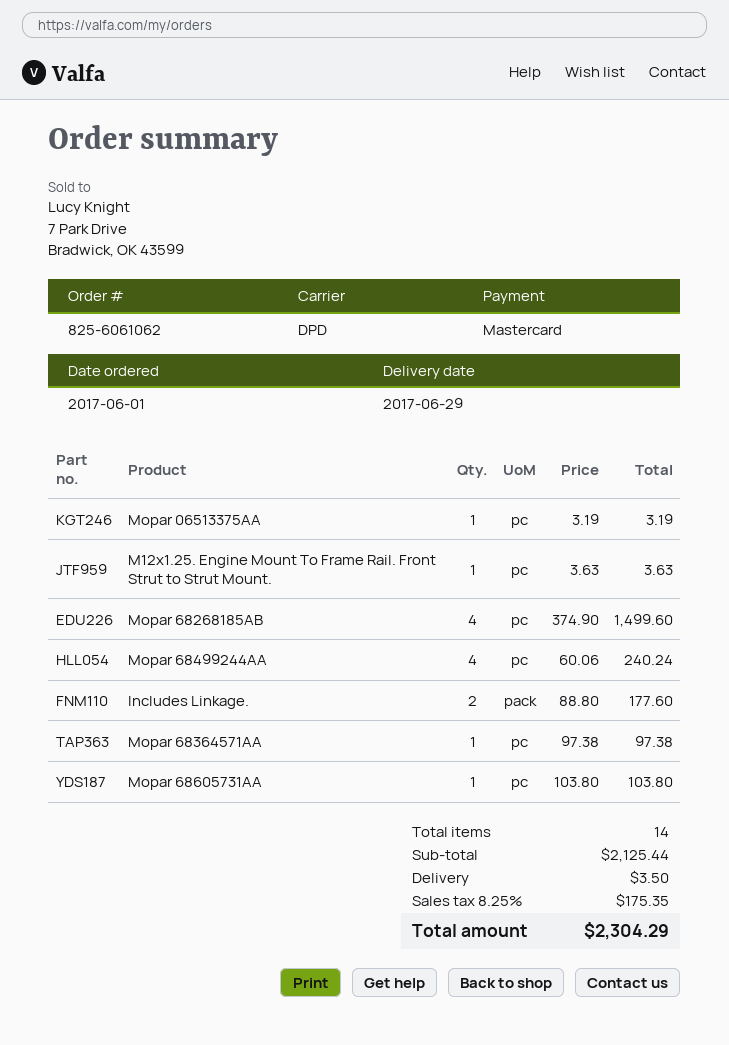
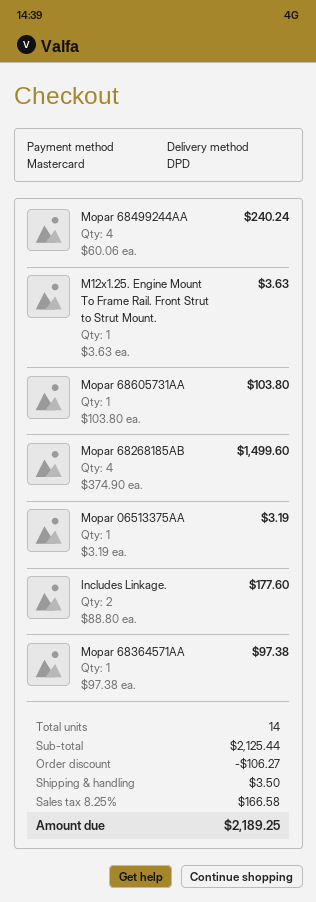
discount: none -> 106.27
tax: 8.25% = 175.35 -> 8.25% = 166.58
total: 2304.29 -> 2189.25

